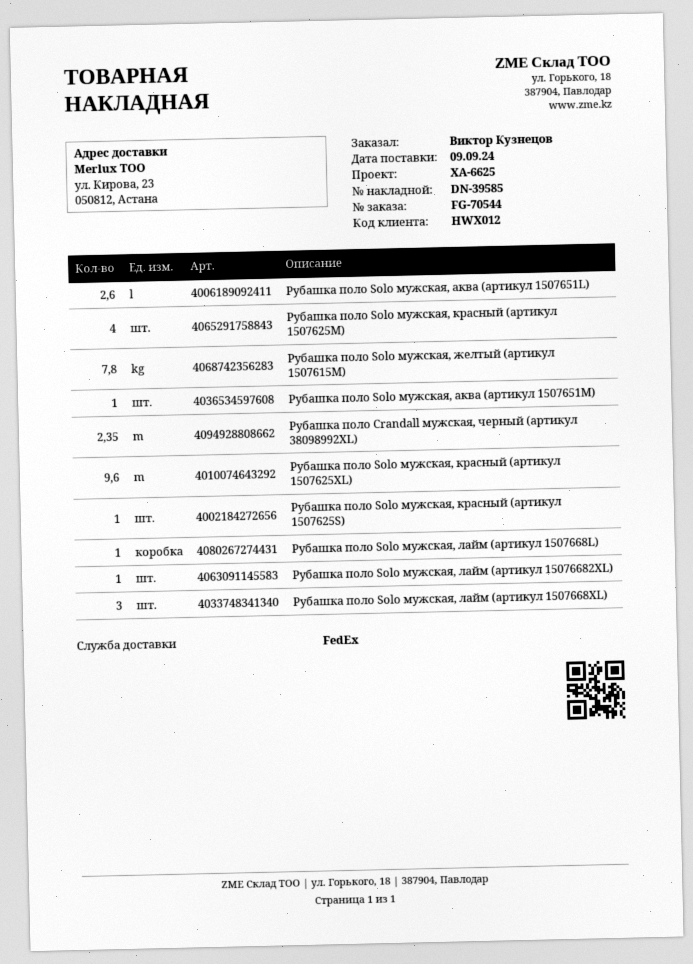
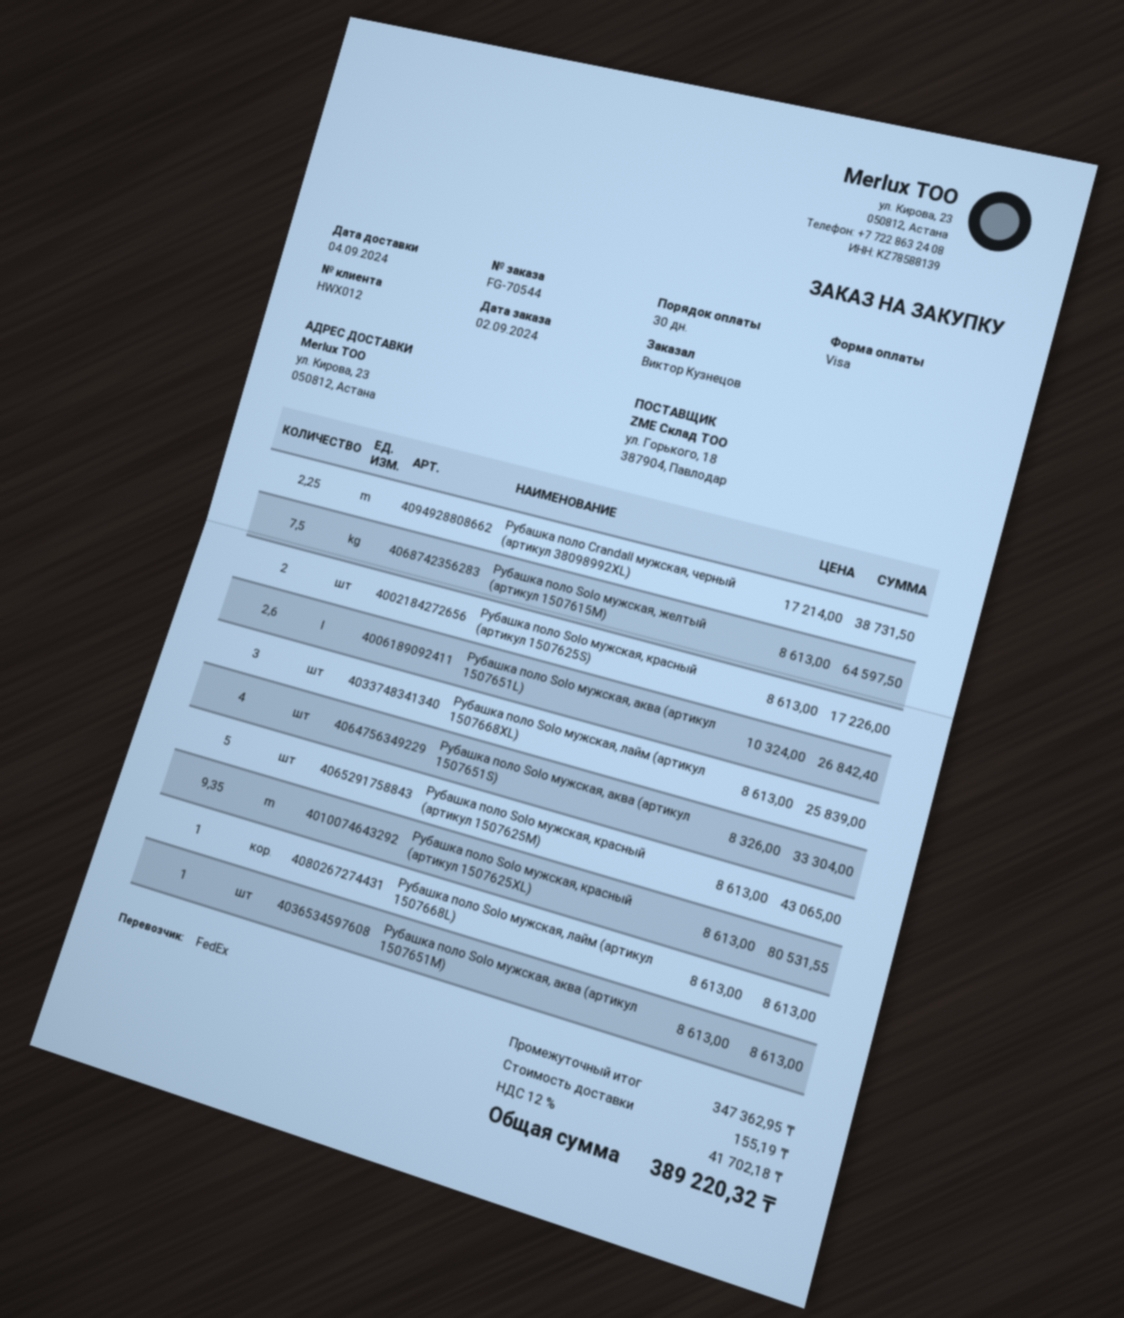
delivery date: 2024-09-09 -> 2024-09-04
Рубашка поло Solo мужская, красный (артикул 1507625M): 4 -> 5
Рубашка поло Solo мужская, желтый (артикул 1507615M): 7.8 -> 7.5
Рубашка поло Crandall мужская, черный (артикул 38098992XL): 2.35 -> 2.25
Рубашка поло Solo мужская, красный (артикул 1507625XL): 9.6 -> 9.35
Рубашка поло Solo мужская, красный (артикул 1507625S): 1 -> 2
Рубашка поло Solo мужская, лайм (артикул 15076682XL): 1 -> none
Рубашка поло Solo мужская, аква (артикул 1507651S): none -> 4

